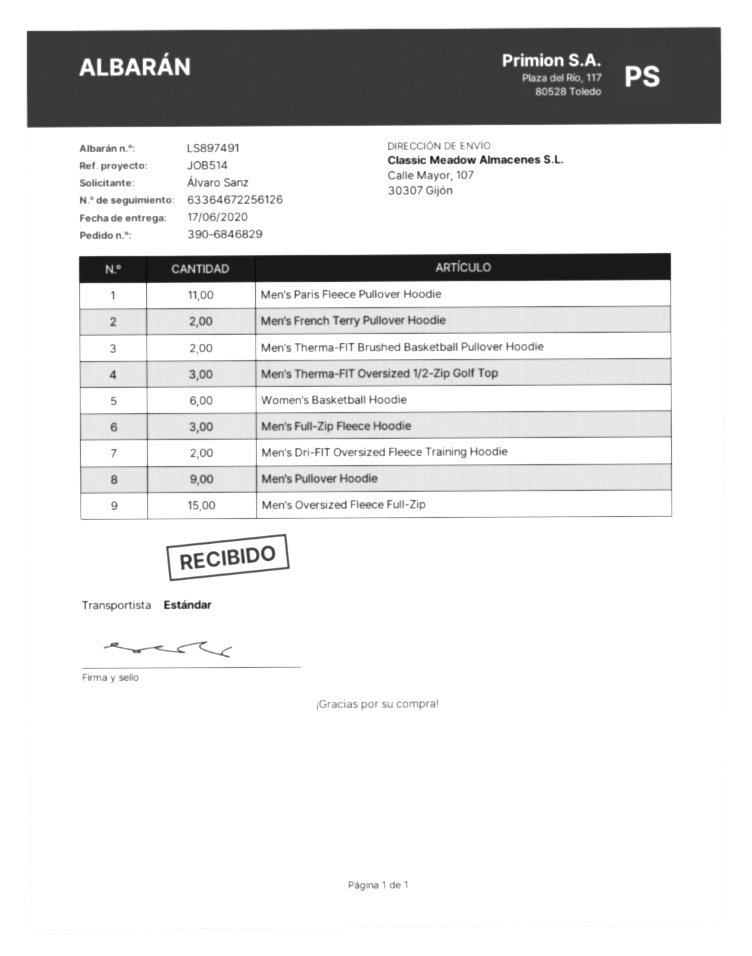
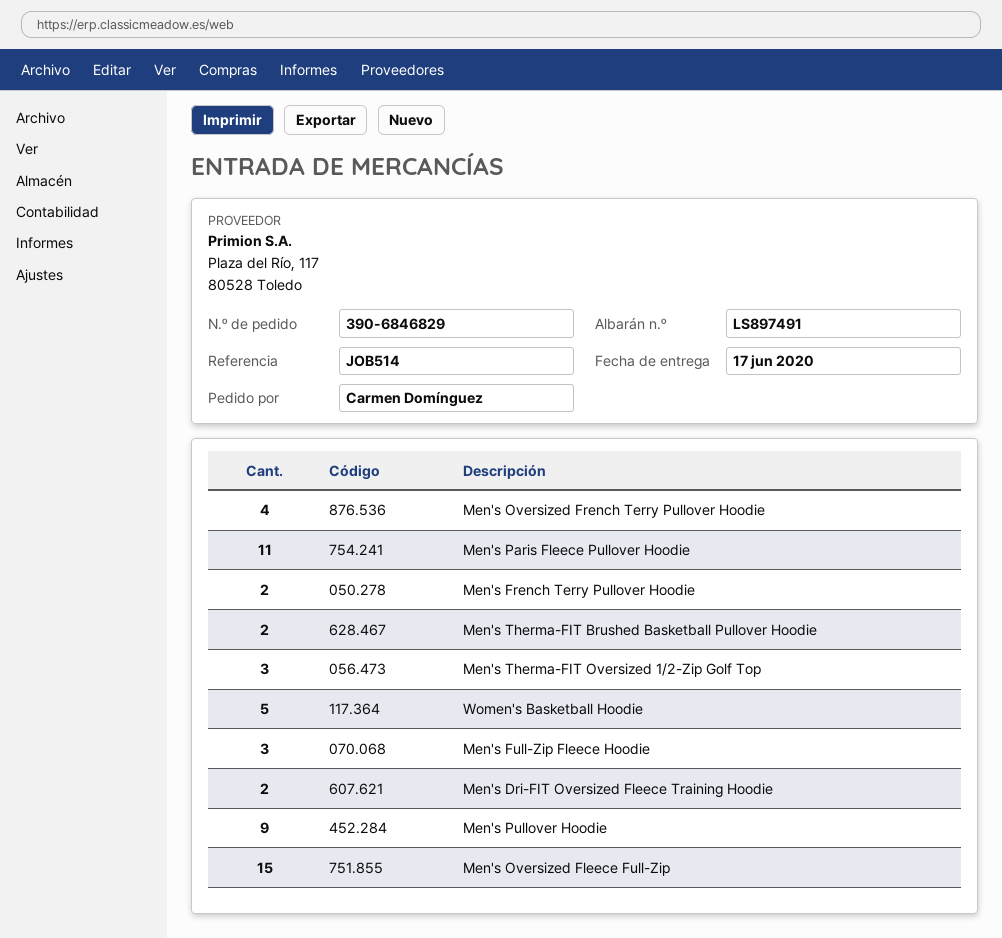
ordered by: Álvaro Sanz -> Carmen Domínguez
Women's Basketball Hoodie: 6 -> 5
Men's Oversized French Terry Pullover Hoodie: none -> 4

